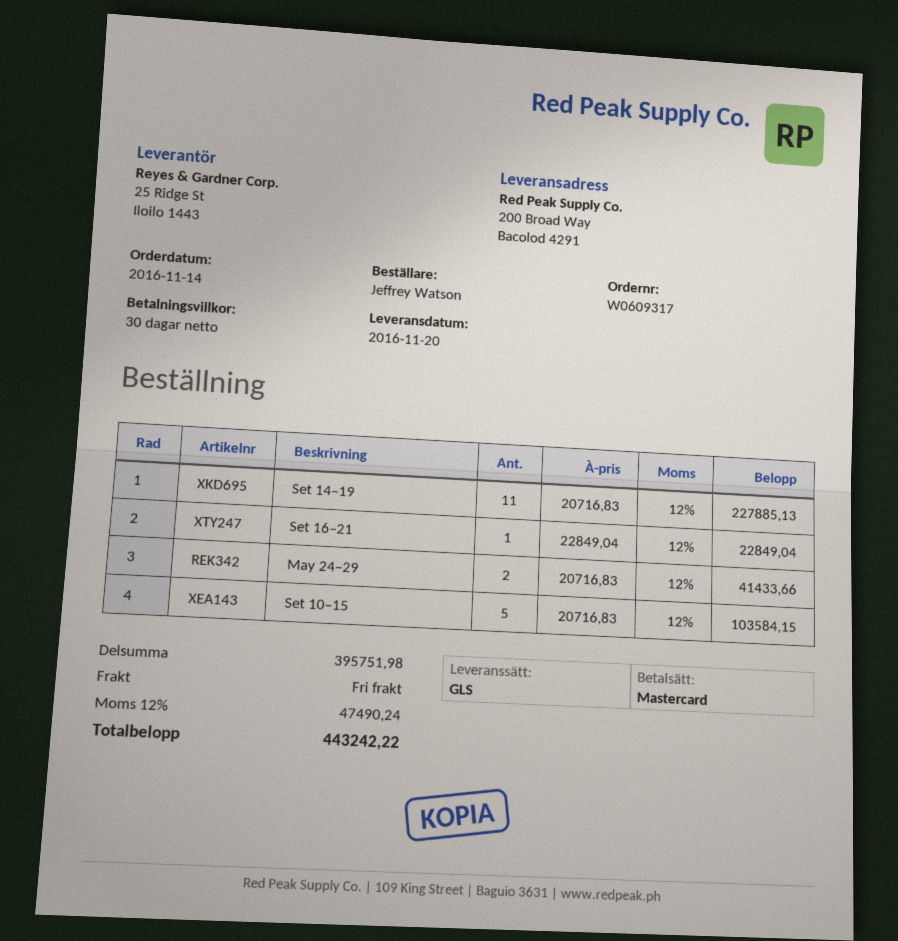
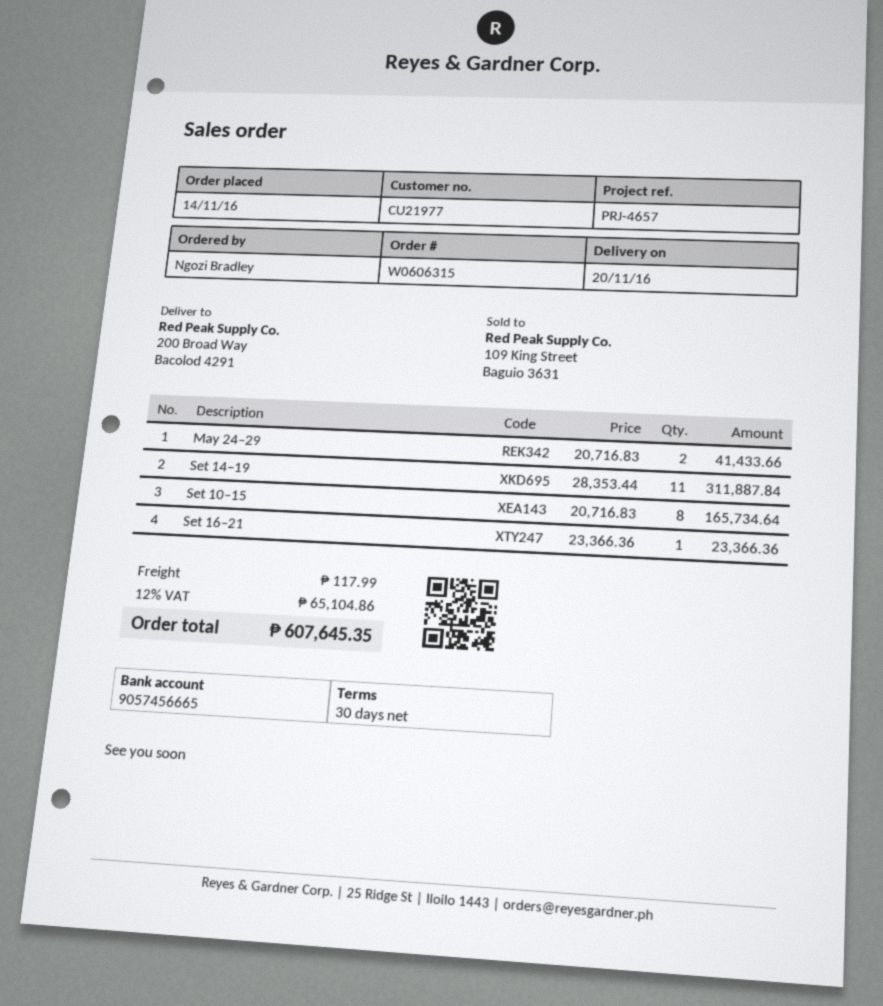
order number: W0609317 -> W0606315
ordered by: Jeffrey Watson -> Ngozi Bradley
Set 14–19: 11 x 20716.83 = 227885.13 -> 11 x 28353.44 = 311887.84
Set 16–21: 1 x 22849.04 = 22849.04 -> 1 x 23366.36 = 23366.36
Set 10–15: 5 x 20716.83 = 103584.15 -> 8 x 20716.83 = 165734.64
shipping: 0.00 -> 117.99
tax: 12% = 47490.24 -> 12% = 65104.86
total: 443242.22 -> 607645.35

